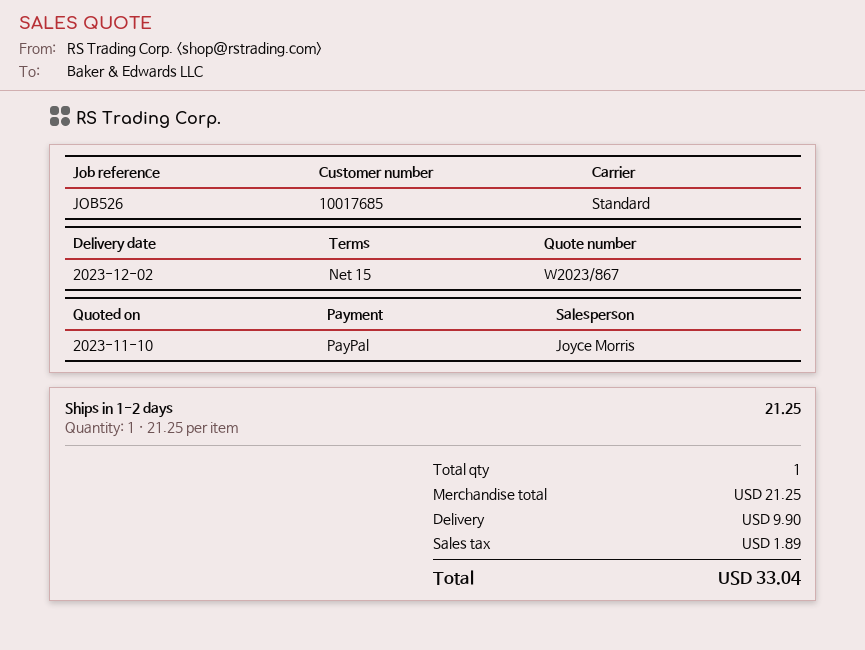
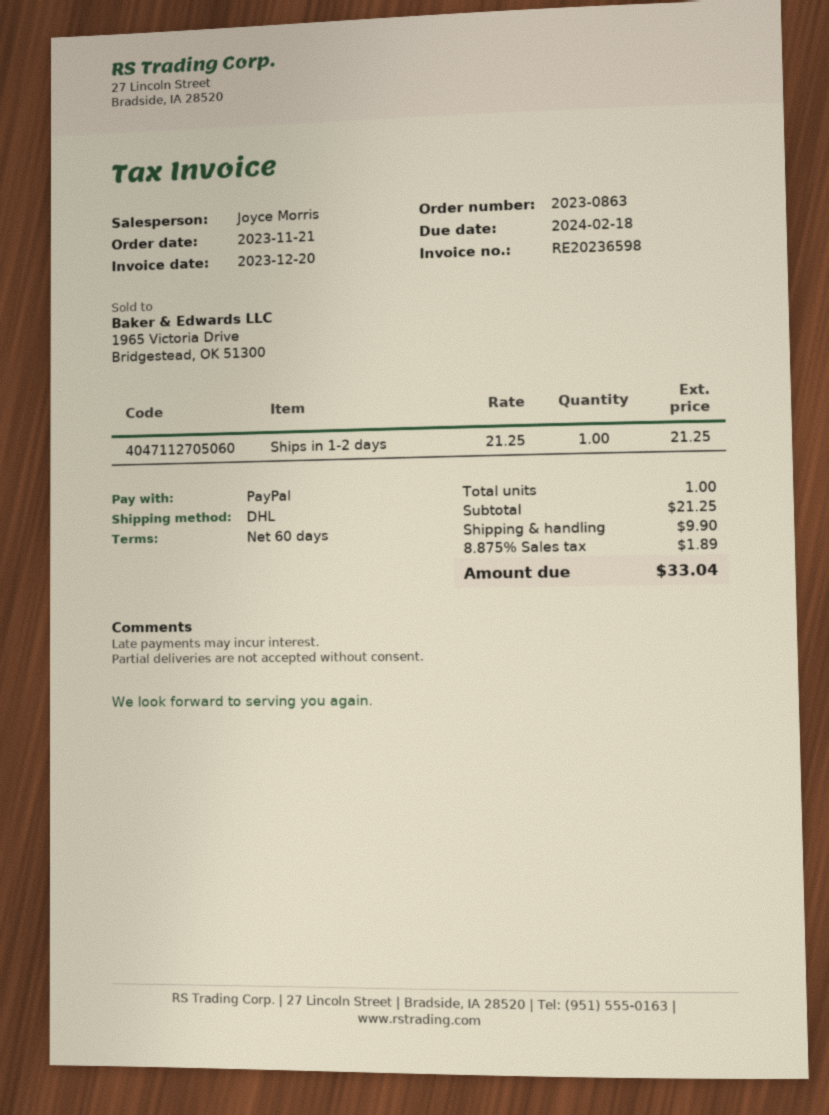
payment terms: 15 days -> 60 days
shipping method: standard -> DHL

